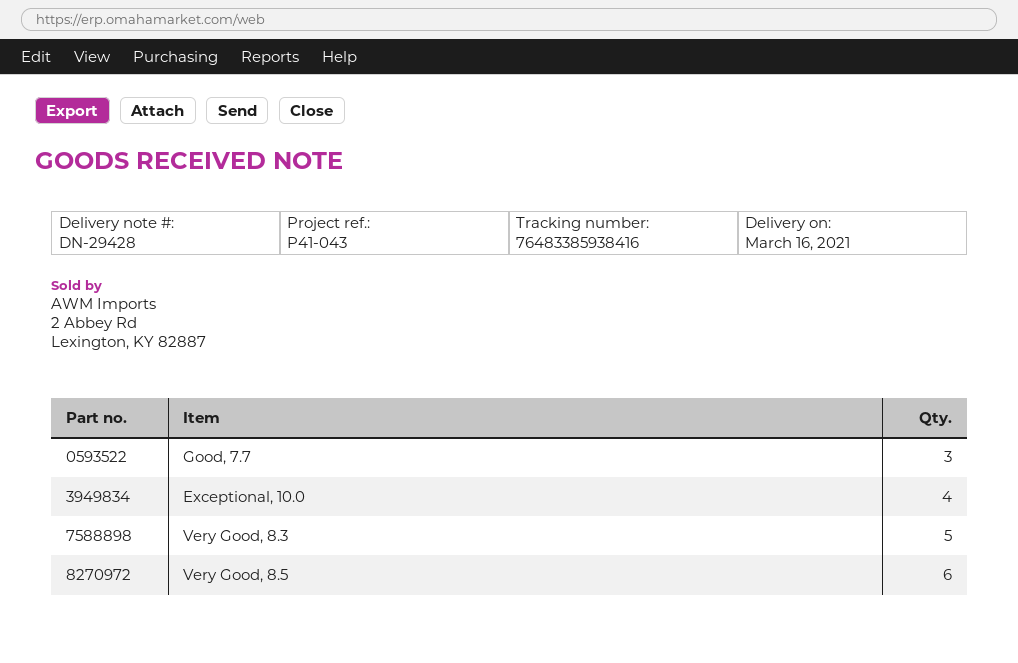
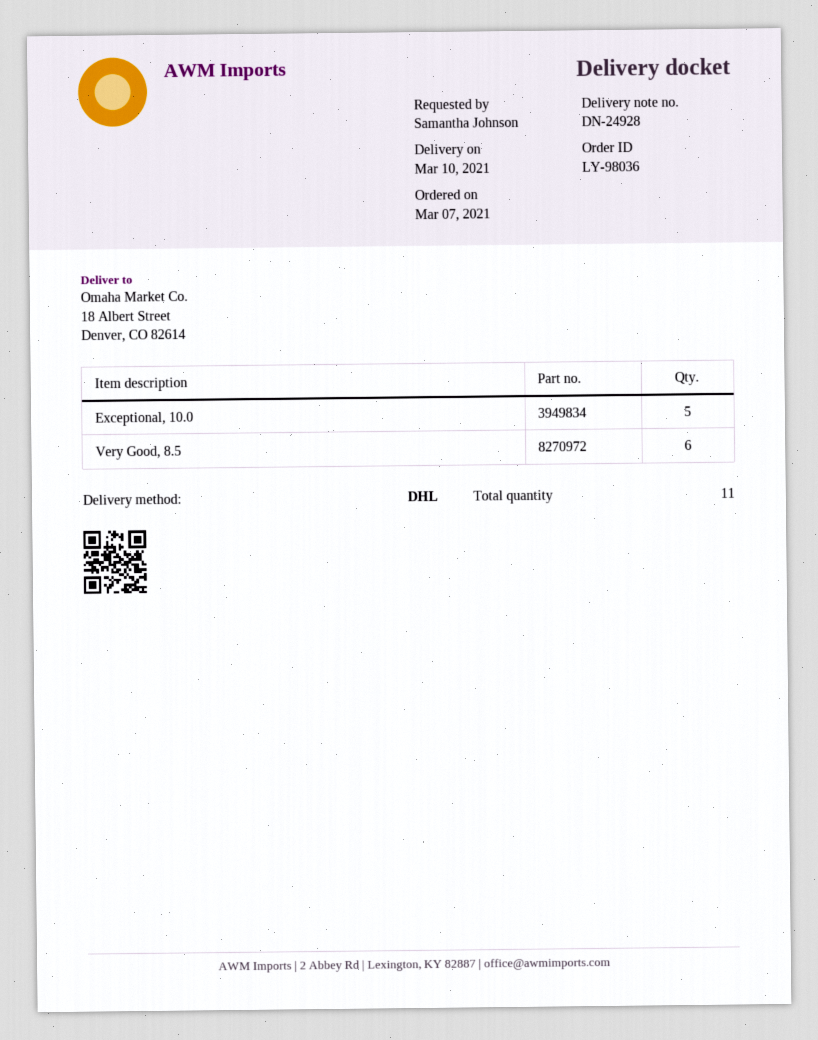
delivery note number: DN-29428 -> DN-24928
delivery date: 2021-03-16 -> 2021-03-10
Good, 7.7: 3 -> none
Exceptional, 10.0: 4 -> 5
Very Good, 8.3: 5 -> none

